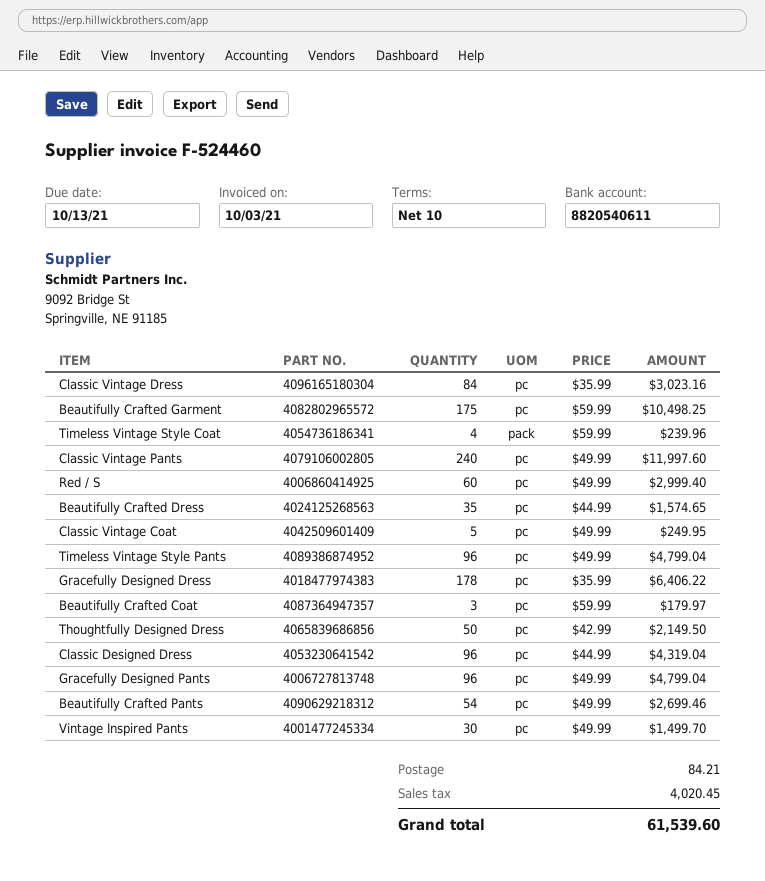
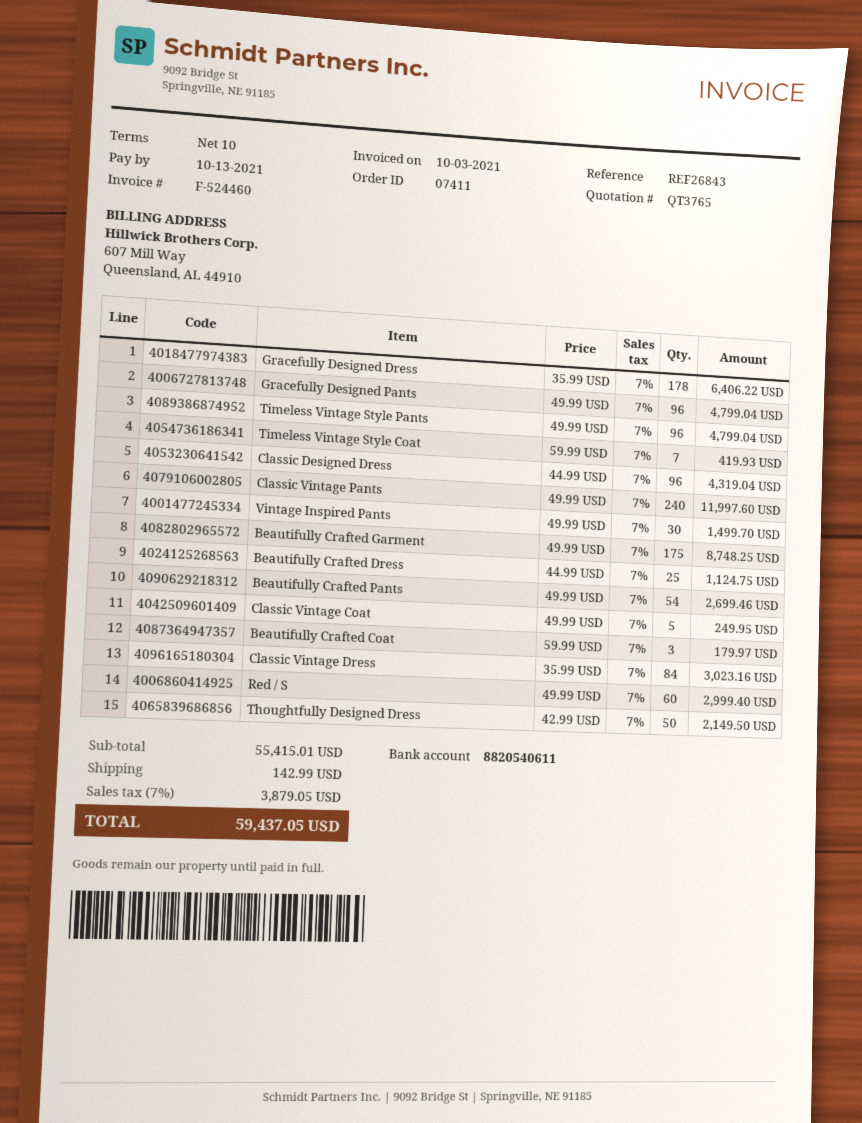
Beautifully Crafted Garment: 175 x 59.99 = 10498.25 -> 175 x 49.99 = 8748.25
Timeless Vintage Style Coat: 4 x 59.99 = 239.96 -> 7 x 59.99 = 419.93
Beautifully Crafted Dress: 35 x 44.99 = 1574.65 -> 25 x 44.99 = 1124.75
shipping: 84.21 -> 142.99
tax: 4020.45 -> 3879.05
total: 61539.60 -> 59437.05

